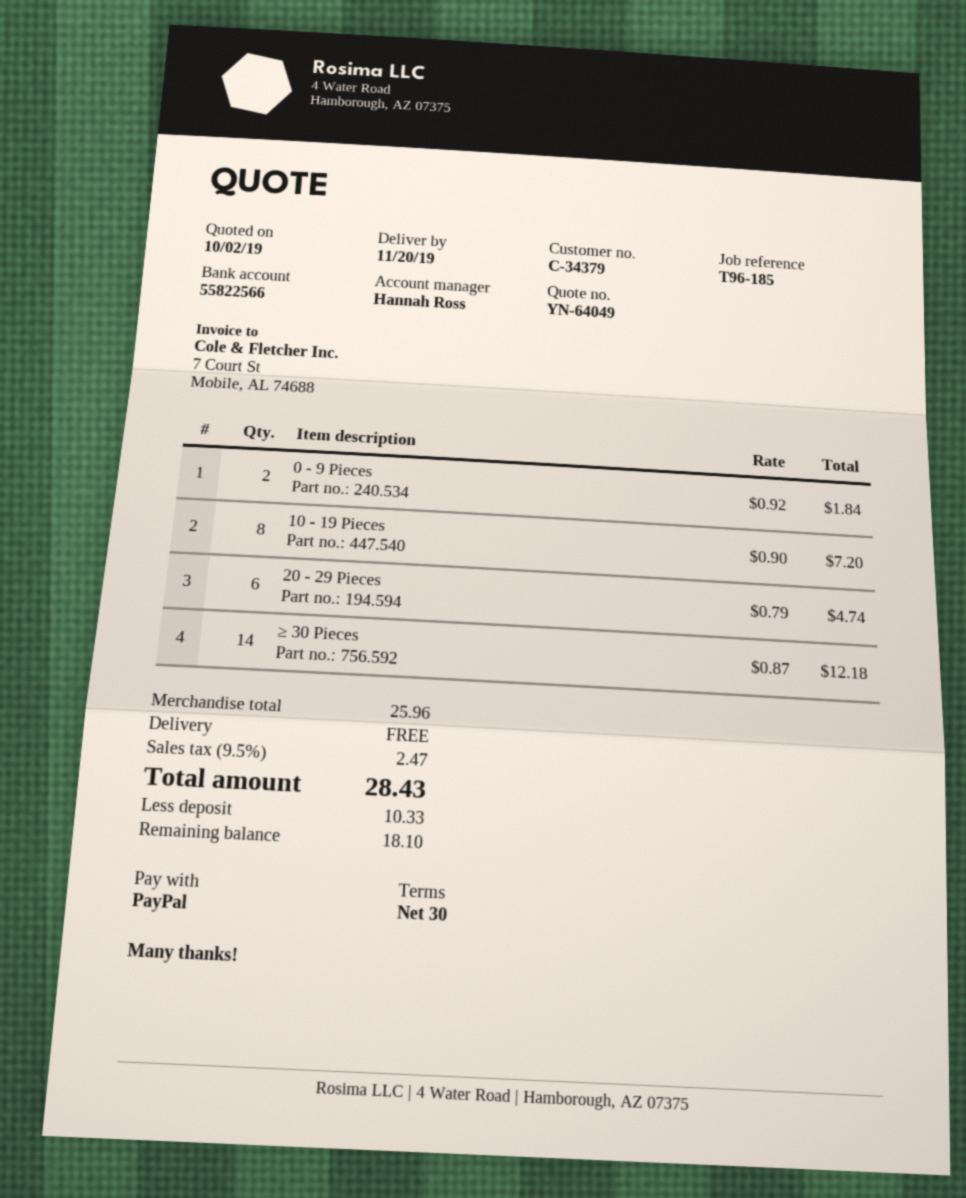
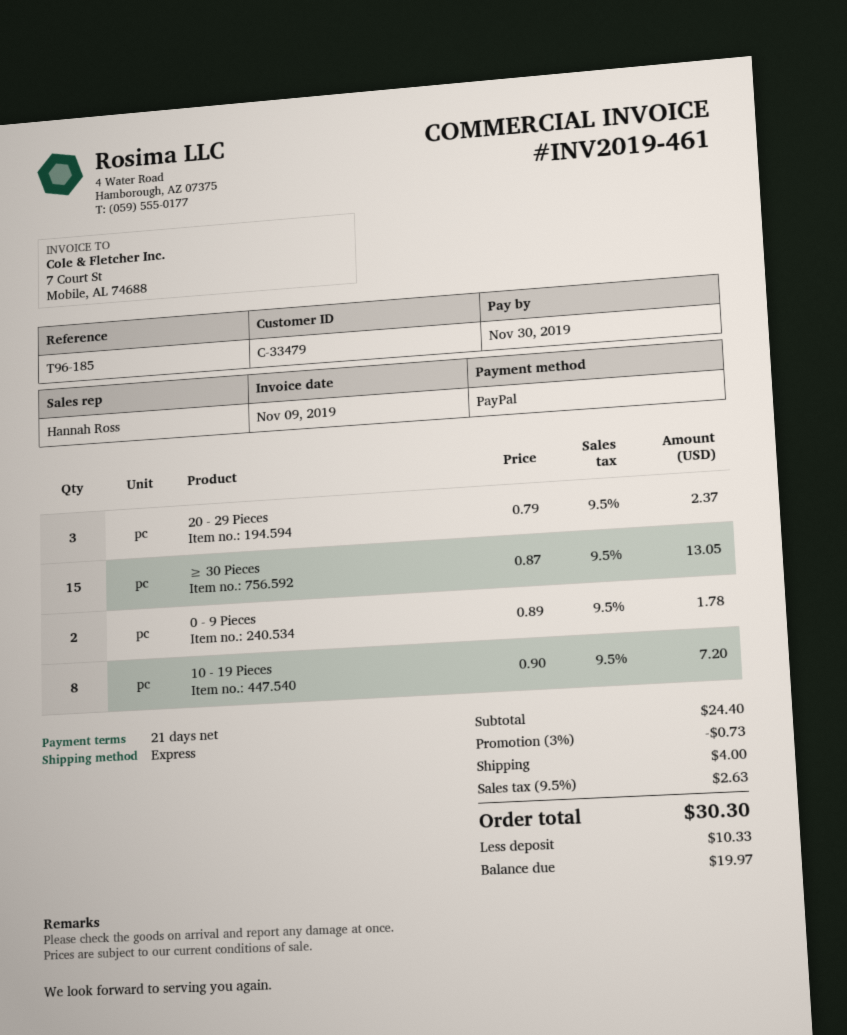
payment terms: 30 days -> 21 days
customer number: C-34379 -> C-33479
0 - 9 Pieces: 2 x 0.92 = 1.84 -> 2 x 0.89 = 1.78
20 - 29 Pieces: 6 x 0.79 = 4.74 -> 3 x 0.79 = 2.37
≥ 30 Pieces: 14 x 0.87 = 12.18 -> 15 x 0.87 = 13.05
subtotal: 25.96 -> 24.40
discount: none -> 3% = 0.73
shipping: 0.00 -> 4.00
tax: 9.5% = 2.47 -> 9.5% = 2.63
total: 28.43 -> 30.30
balance: 18.10 -> 19.97

